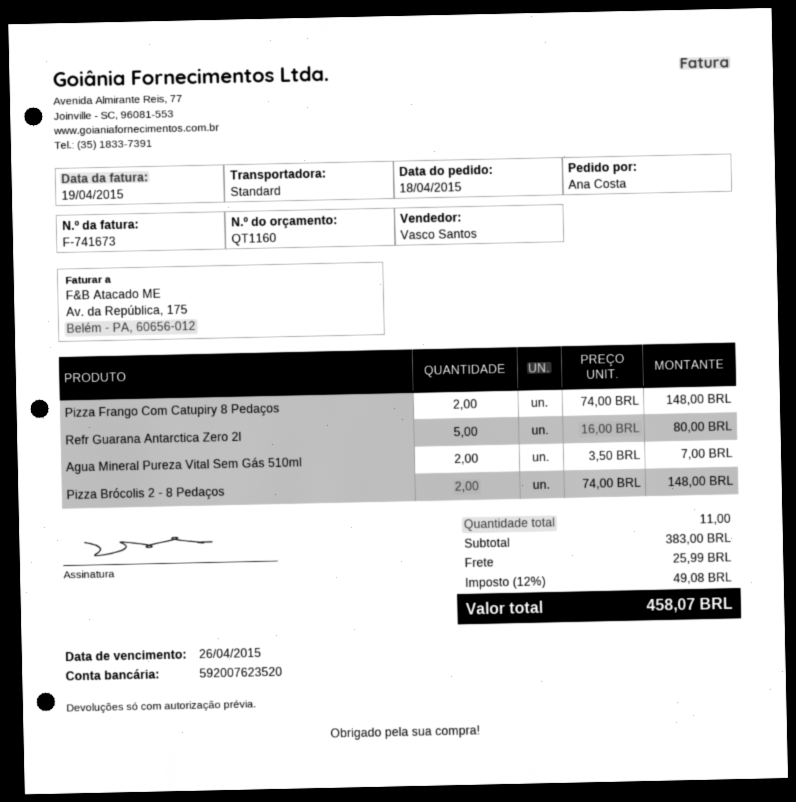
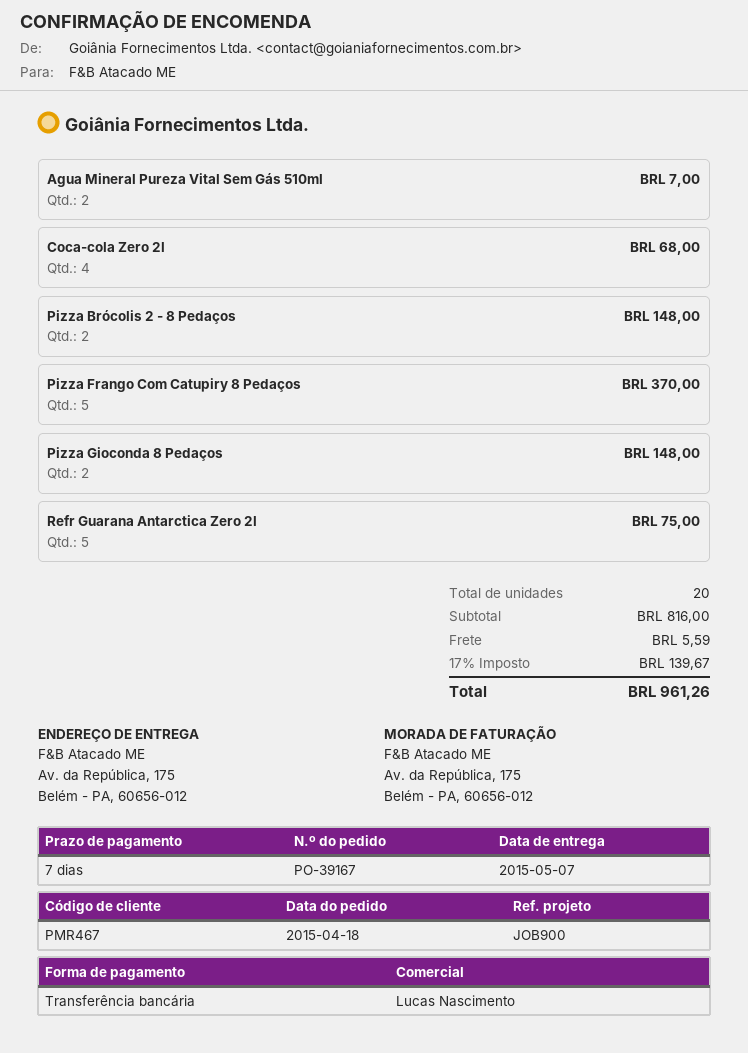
sales rep: Vasco Santos -> Lucas Nascimento
Pizza Frango Com Catupiry 8 Pedaços: 2 for 148.00 -> 5 for 370.00
Refr Guarana Antarctica Zero 2l: 5 for 80.00 -> 5 for 75.00
Coca-cola Zero 2l: none -> 4 for 68.00
Pizza Gioconda 8 Pedaços: none -> 2 for 148.00
total quantity: 11 -> 20
subtotal: 383.00 -> 816.00
shipping: 25.99 -> 5.59
tax: 12% = 49.08 -> 17% = 139.67
total: 458.07 -> 961.26

